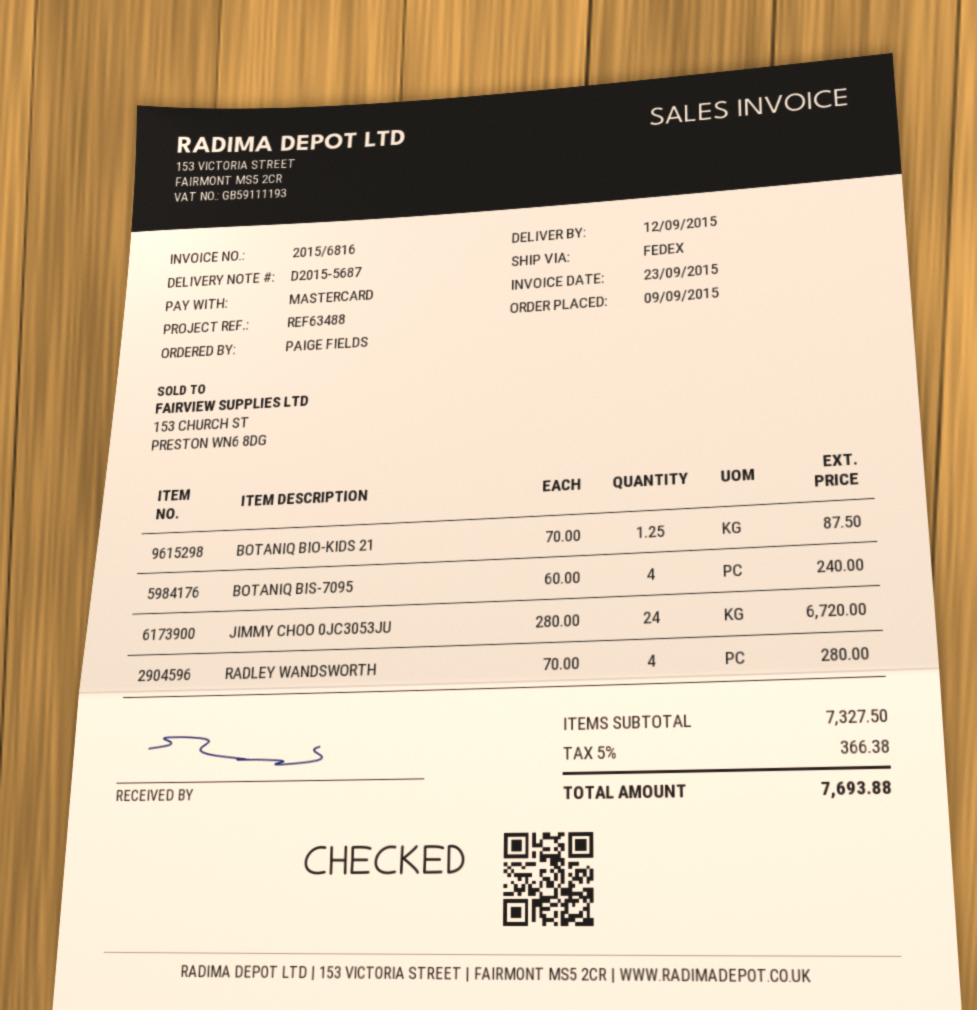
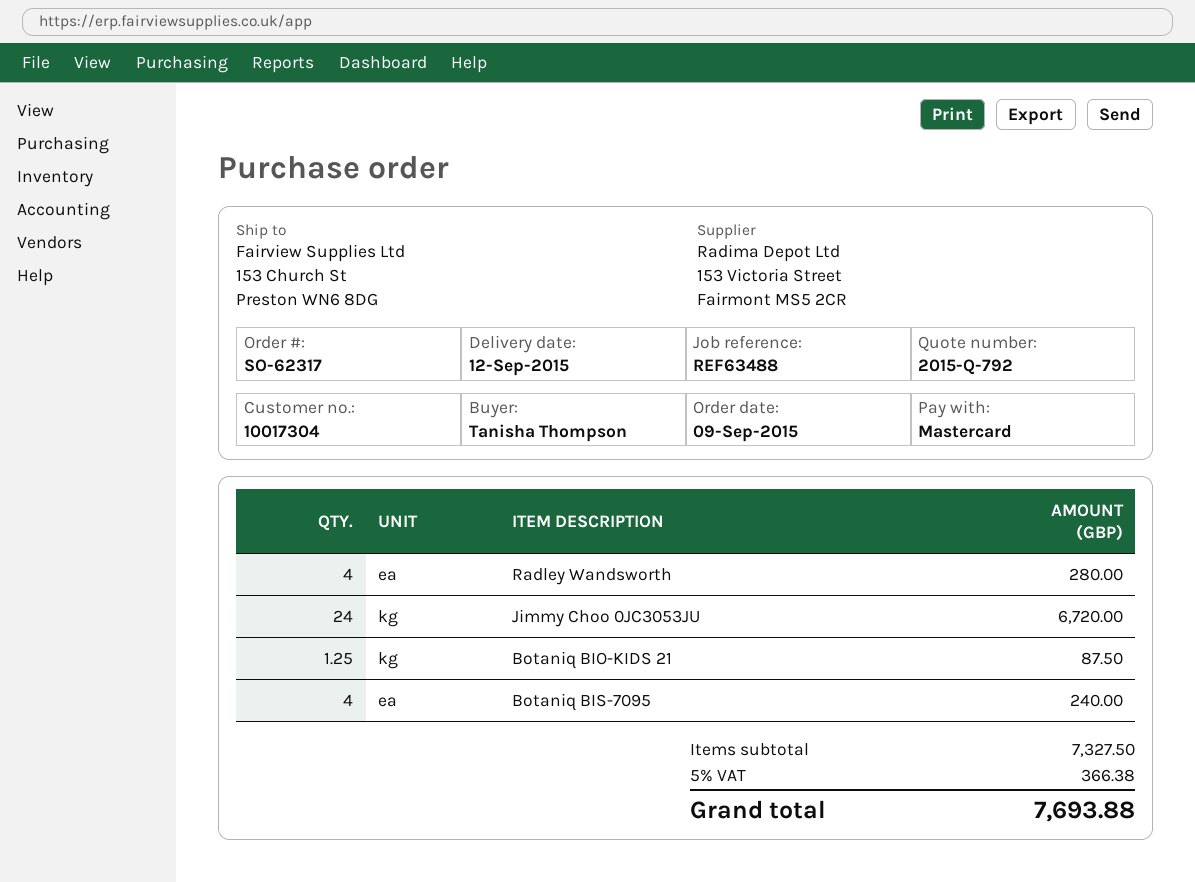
ordered by: PAIGE FIELDS -> Tanisha Thompson

